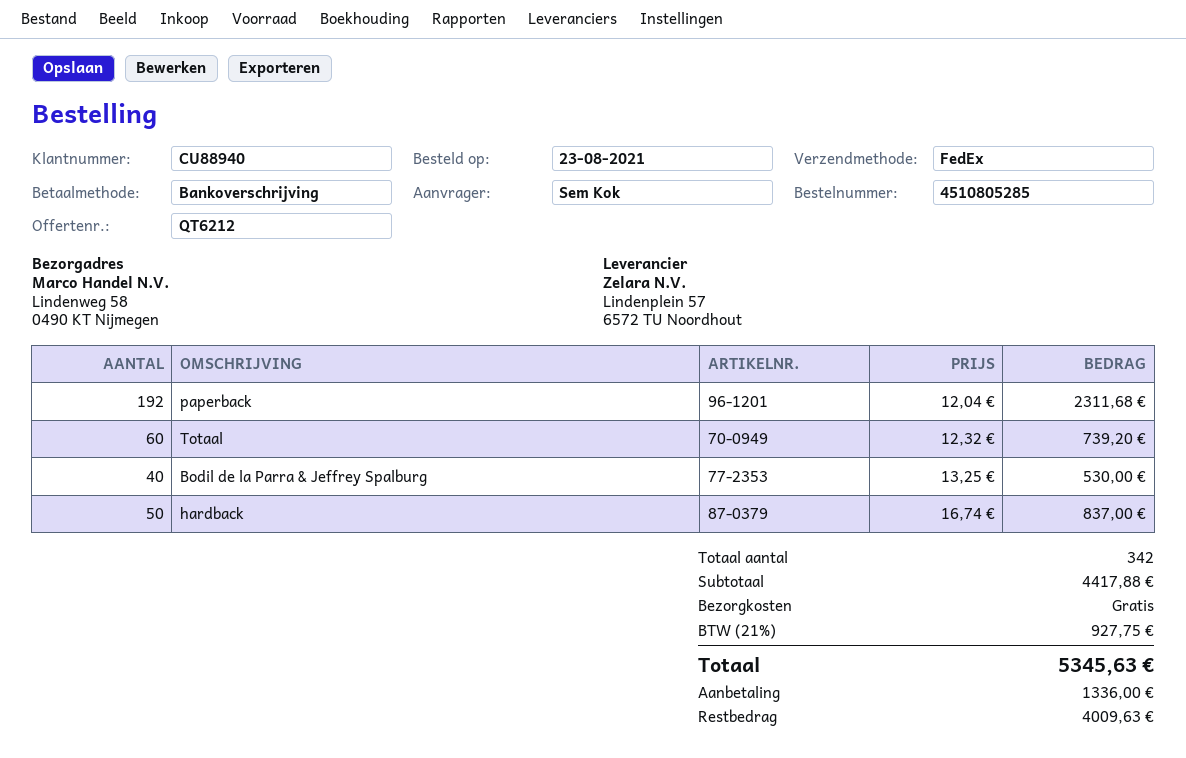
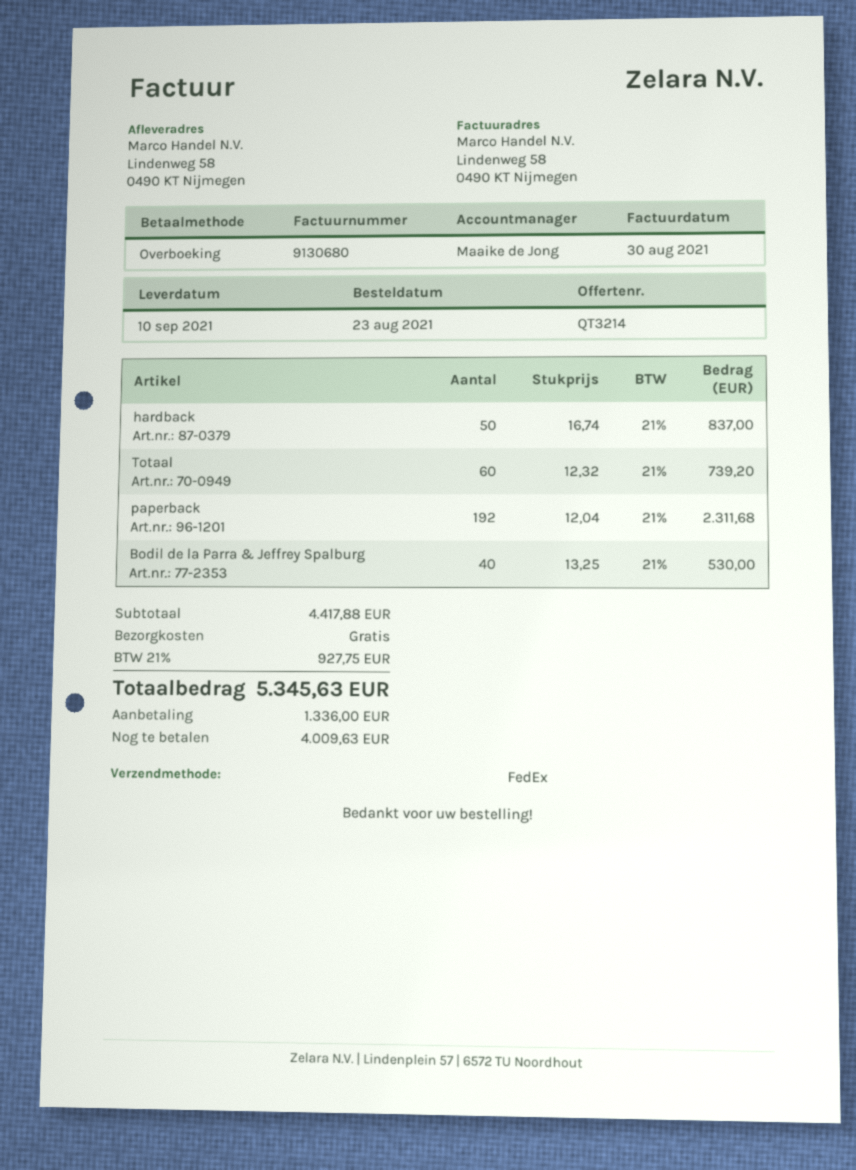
quote number: QT6212 -> QT3214

